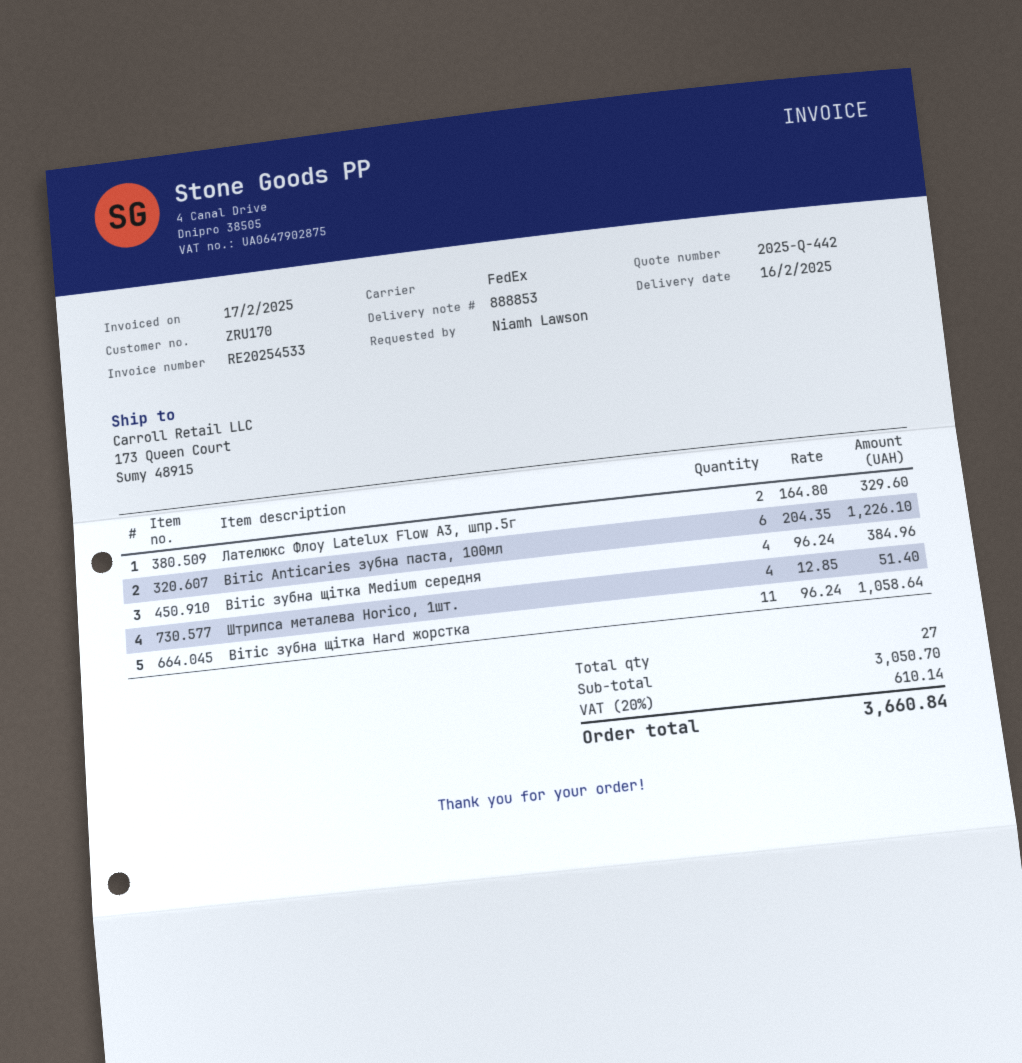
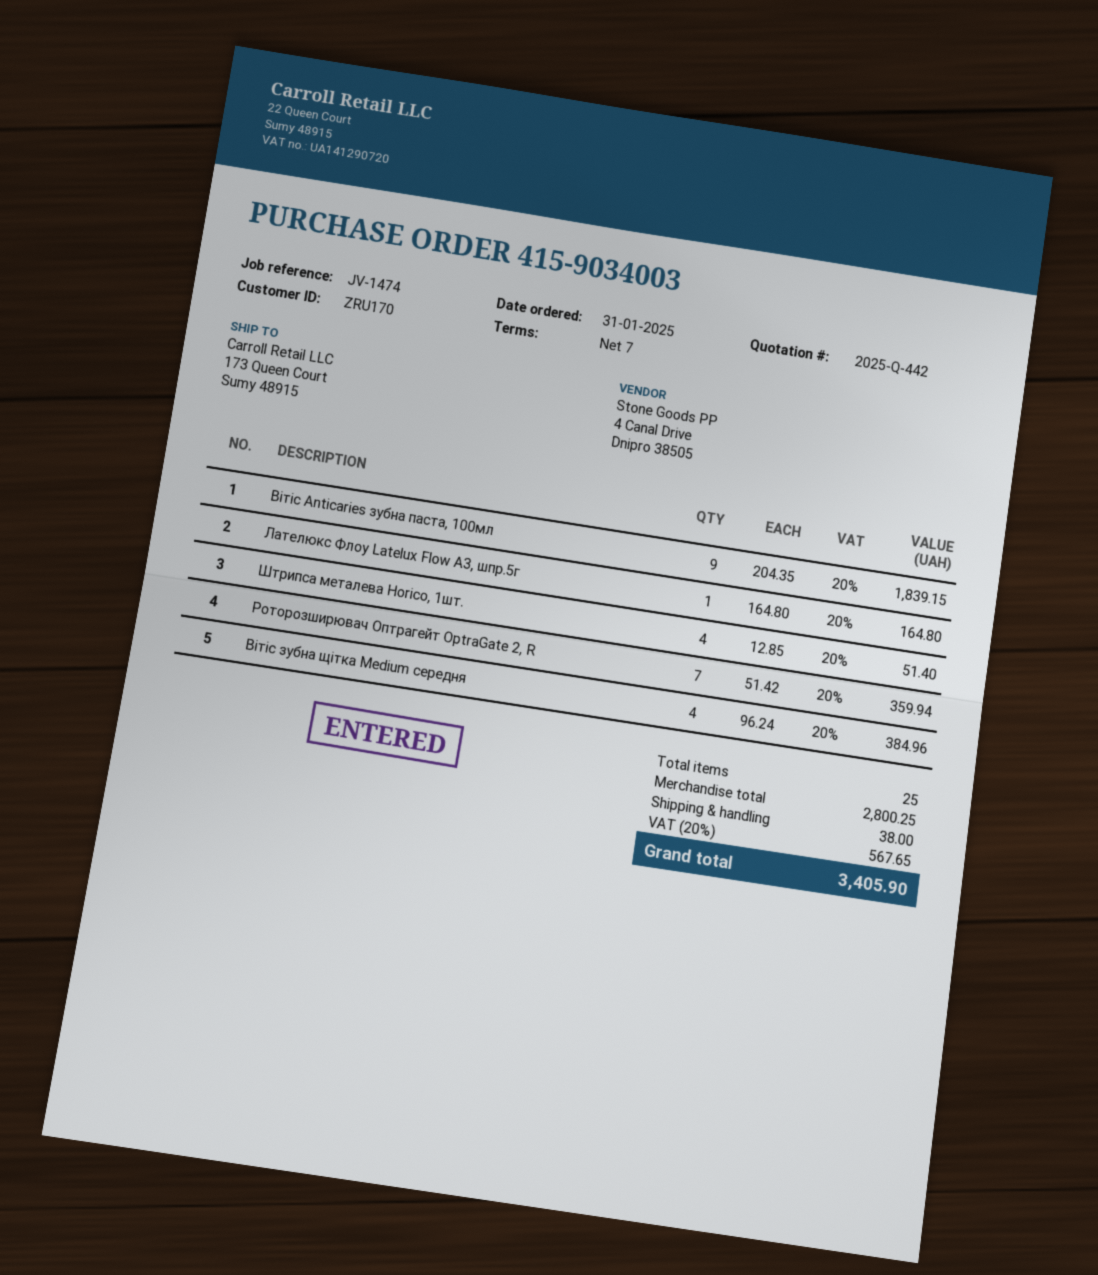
Лателюкс Флоу Latelux Flow А3, шпр.5г: 2 x 164.80 = 329.60 -> 1 x 164.80 = 164.80
Вітіс Anticaries зубна паста, 100мл: 6 x 204.35 = 1226.10 -> 9 x 204.35 = 1839.15
Вітіс зубна щітка Hard жорстка: 11 x 96.24 = 1058.64 -> none
Роторозширювач Оптрагейт OptraGate 2, R: none -> 7 x 51.42 = 359.94
total quantity: 27 -> 25
subtotal: 3050.70 -> 2800.25
shipping: none -> 38.00
tax: 20% = 610.14 -> 20% = 567.65
total: 3660.84 -> 3405.90

